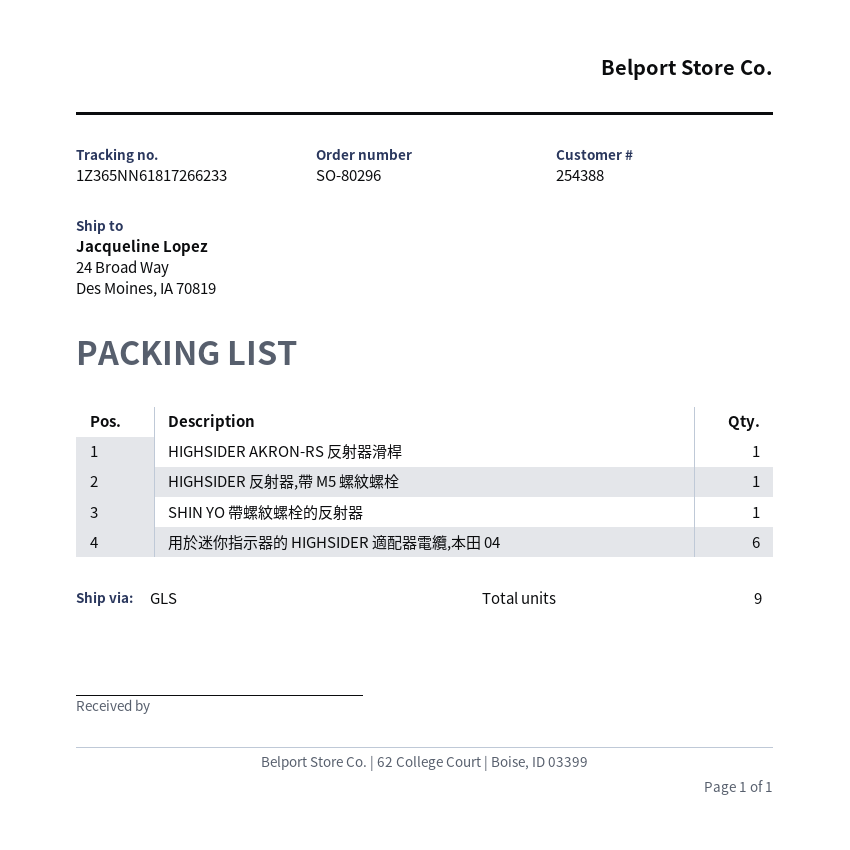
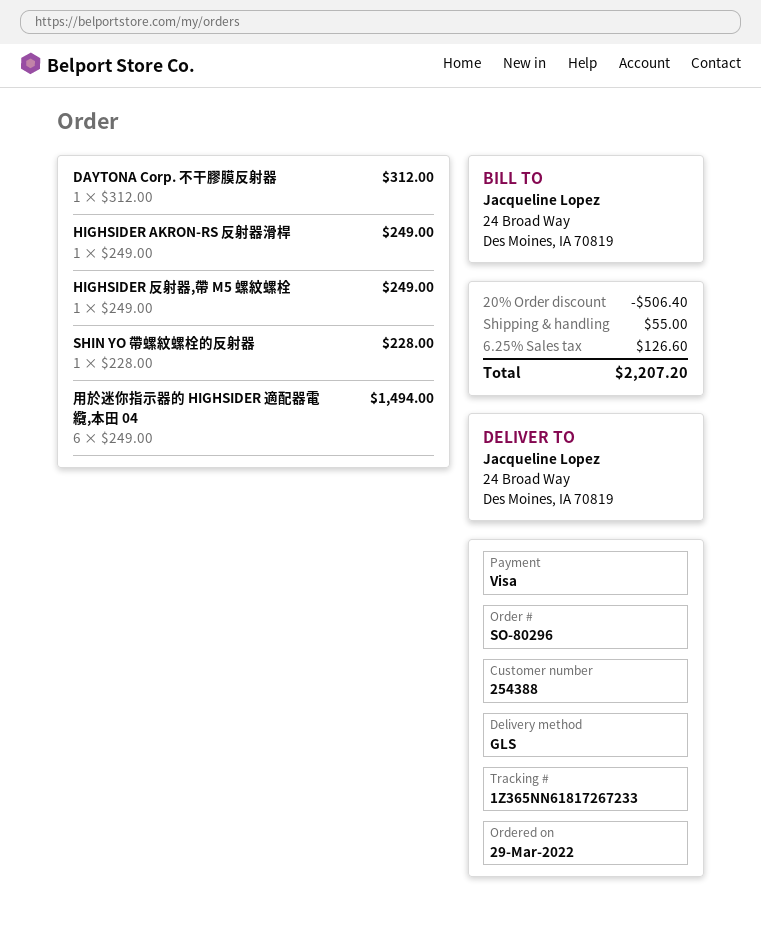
tracking number: 1Z365NN61817266233 -> 1Z365NN61817267233
DAYTONA Corp. 不干膠膜反射器: none -> 1

